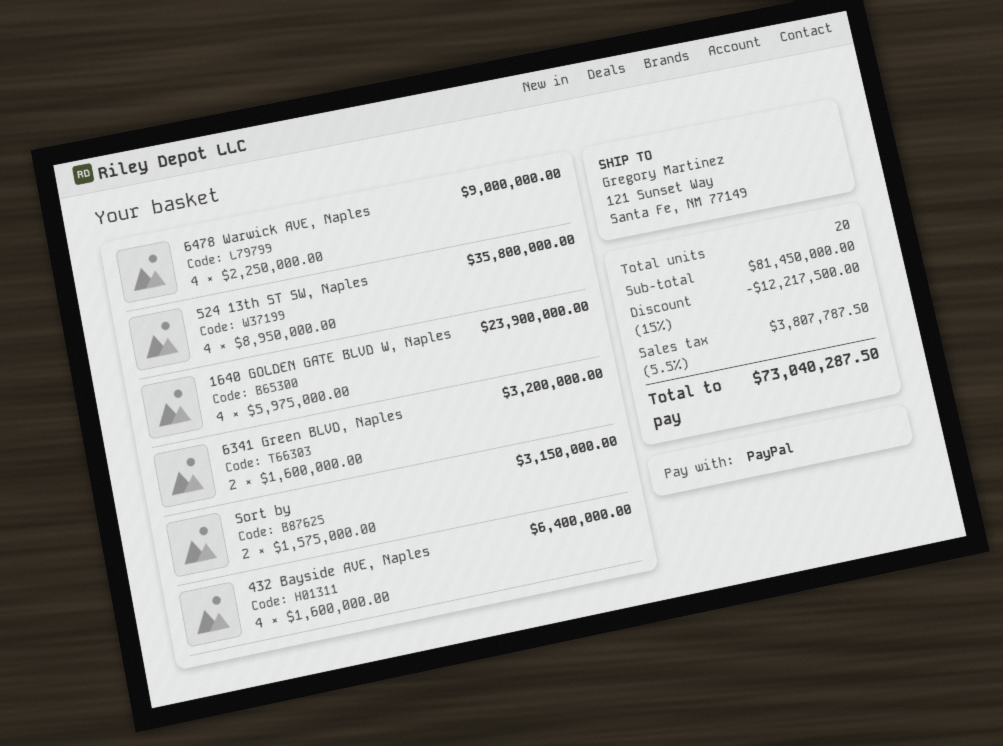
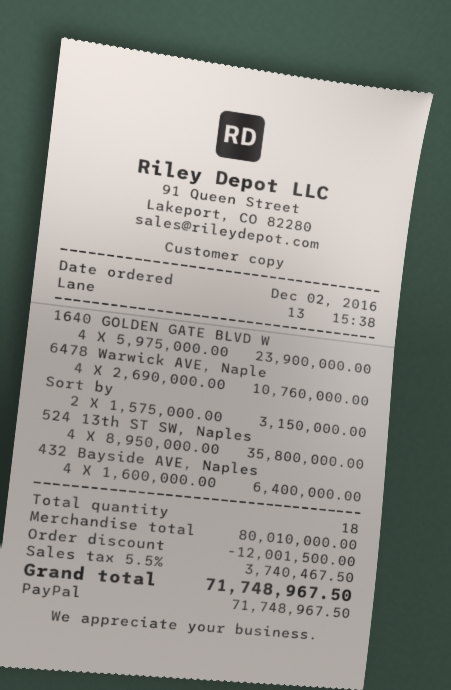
6478 Warwick AVE, Naples: 4 x 2250000.00 = 9000000.00 -> 4 x 2690000.00 = 10760000.00
6341 Green BLVD, Naples: 2 x 1600000.00 = 3200000.00 -> none
total quantity: 20 -> 18
subtotal: 81450000.00 -> 80010000.00
discount: 12217500.00 -> 12001500.00
tax: 5.5% = 3807787.50 -> 5.5% = 3740467.50
total: 73040287.50 -> 71748967.50

